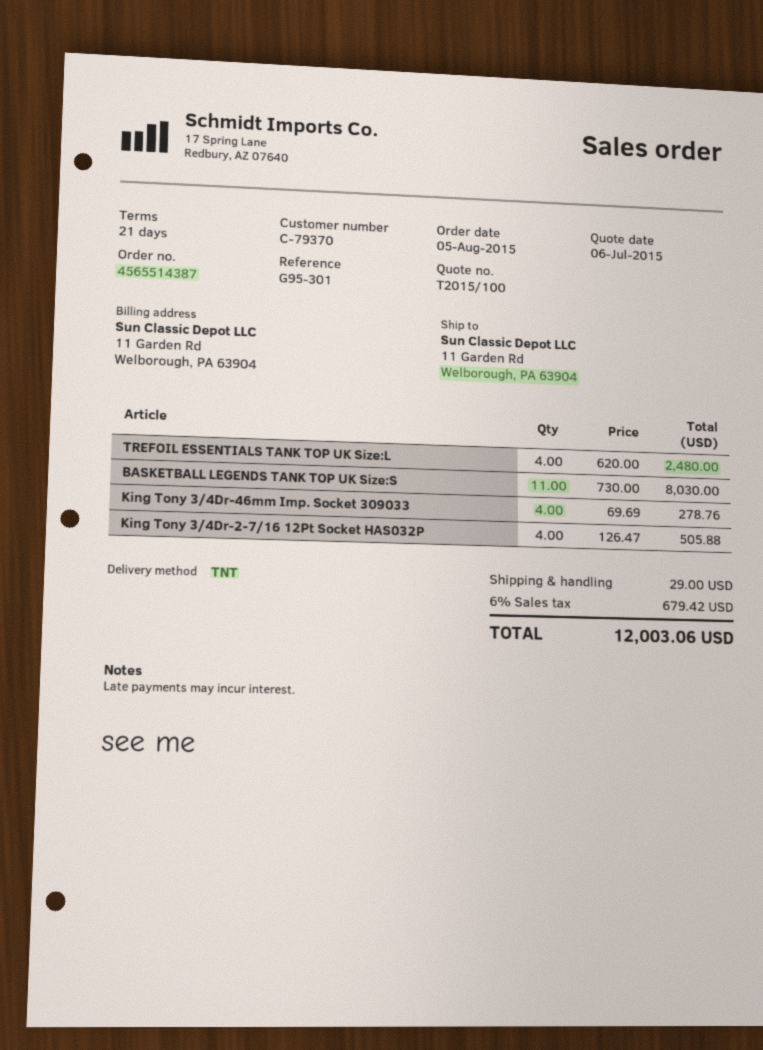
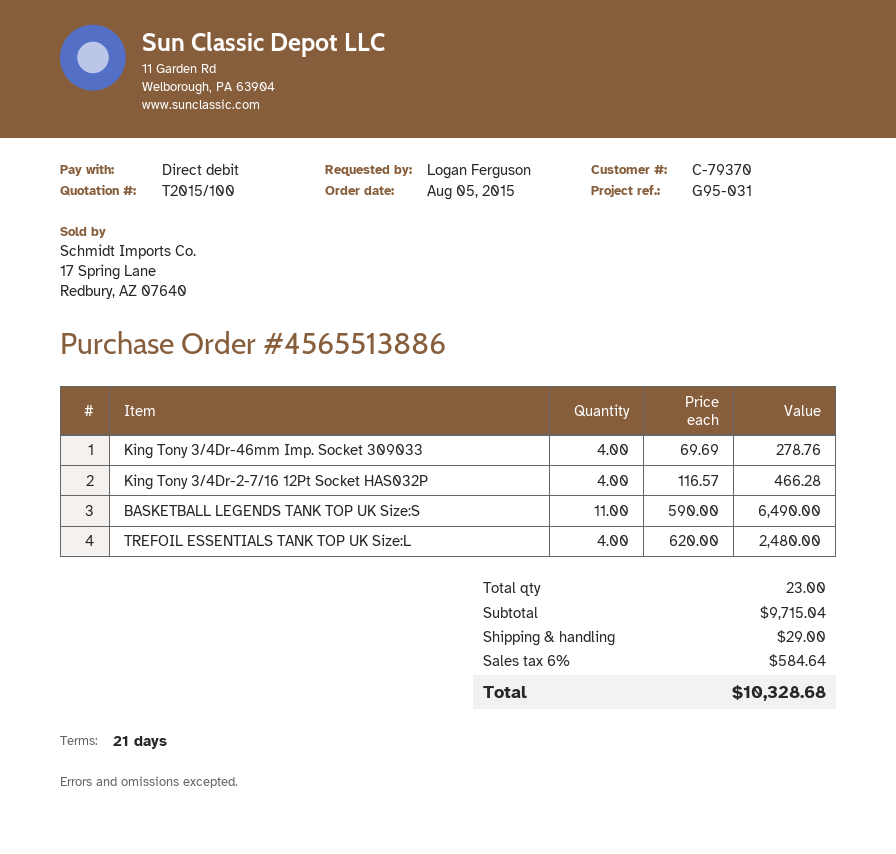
order number: 4565514387 -> 4565513886
reference: G95-301 -> G95-031
BASKETBALL LEGENDS TANK TOP UK Size:S: 11 x 730.00 = 8030.00 -> 11 x 590.00 = 6490.00
King Tony 3/4Dr-2-7/16 12Pt Socket HAS032P: 4 x 126.47 = 505.88 -> 4 x 116.57 = 466.28
tax: 6% = 679.42 -> 6% = 584.64
total: 12003.06 -> 10328.68

